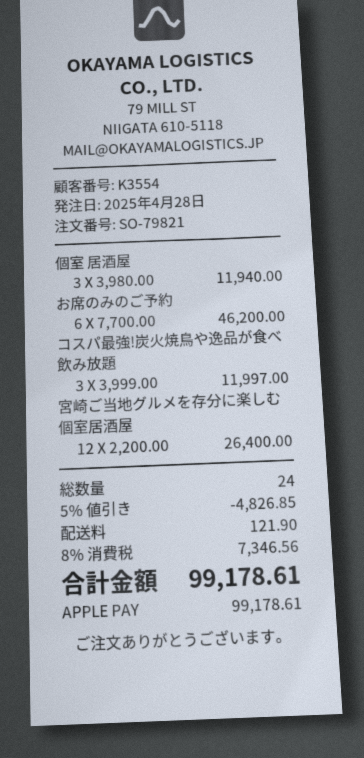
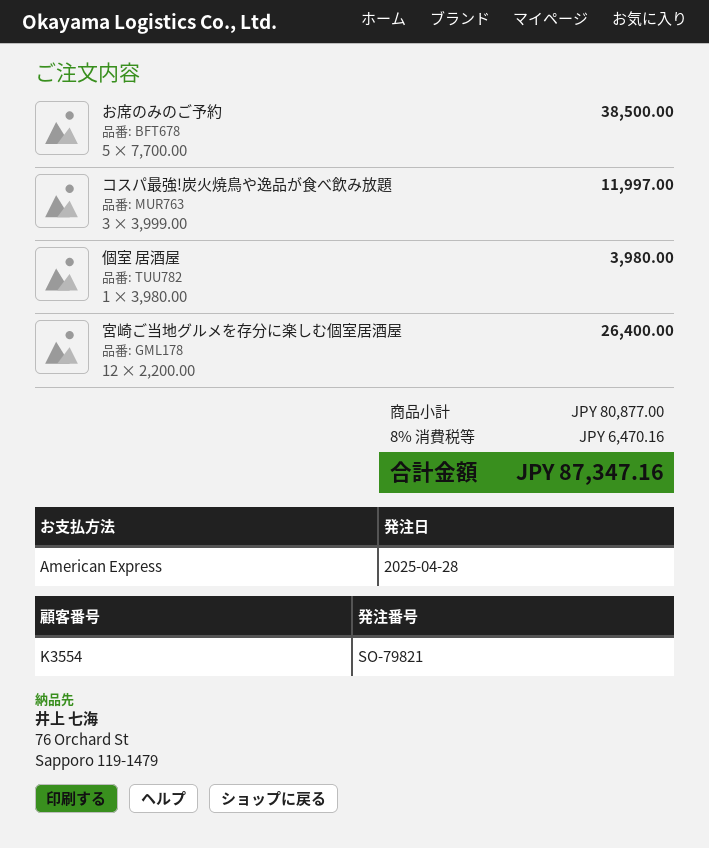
payment method: Apple Pay -> American Express
個室 居酒屋: 3 x 3980.00 = 11940.00 -> 1 x 3980.00 = 3980.00
お席のみのご予約: 6 x 7700.00 = 46200.00 -> 5 x 7700.00 = 38500.00
discount: 5% = 4826.85 -> none
shipping: 121.90 -> none
tax: 8% = 7346.56 -> 8% = 6470.16
total: 99178.61 -> 87347.16

